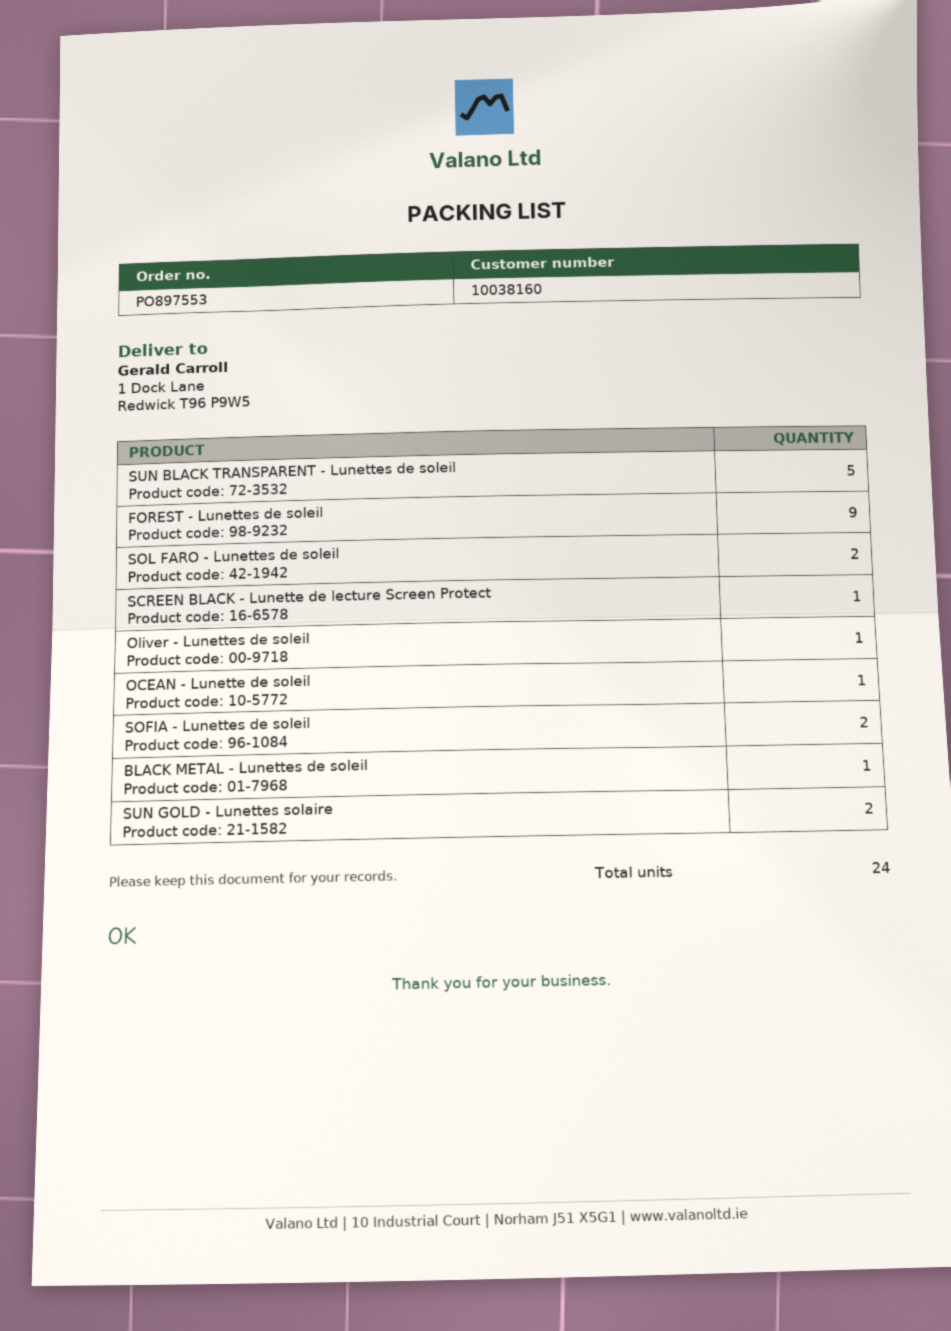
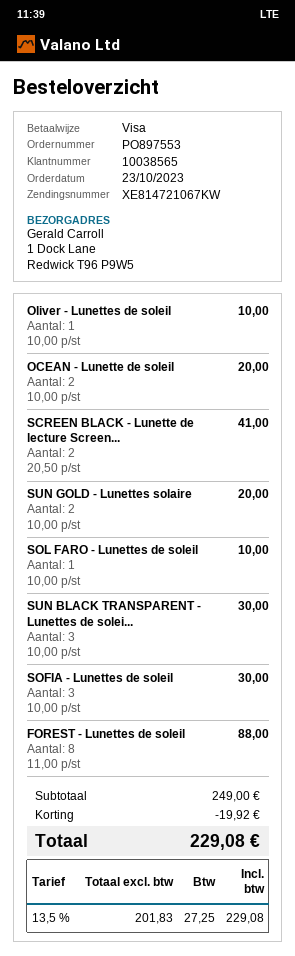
customer number: 10038160 -> 10038565
SUN BLACK TRANSPARENT - Lunettes de soleil: 5 -> 3
FOREST - Lunettes de soleil: 9 -> 8
SOL FARO - Lunettes de soleil: 2 -> 1
SCREEN BLACK - Lunette de lecture Screen Protect: 1 -> 2
OCEAN - Lunette de soleil: 1 -> 2
SOFIA - Lunettes de soleil: 2 -> 3
BLACK METAL - Lunettes de soleil: 1 -> none

